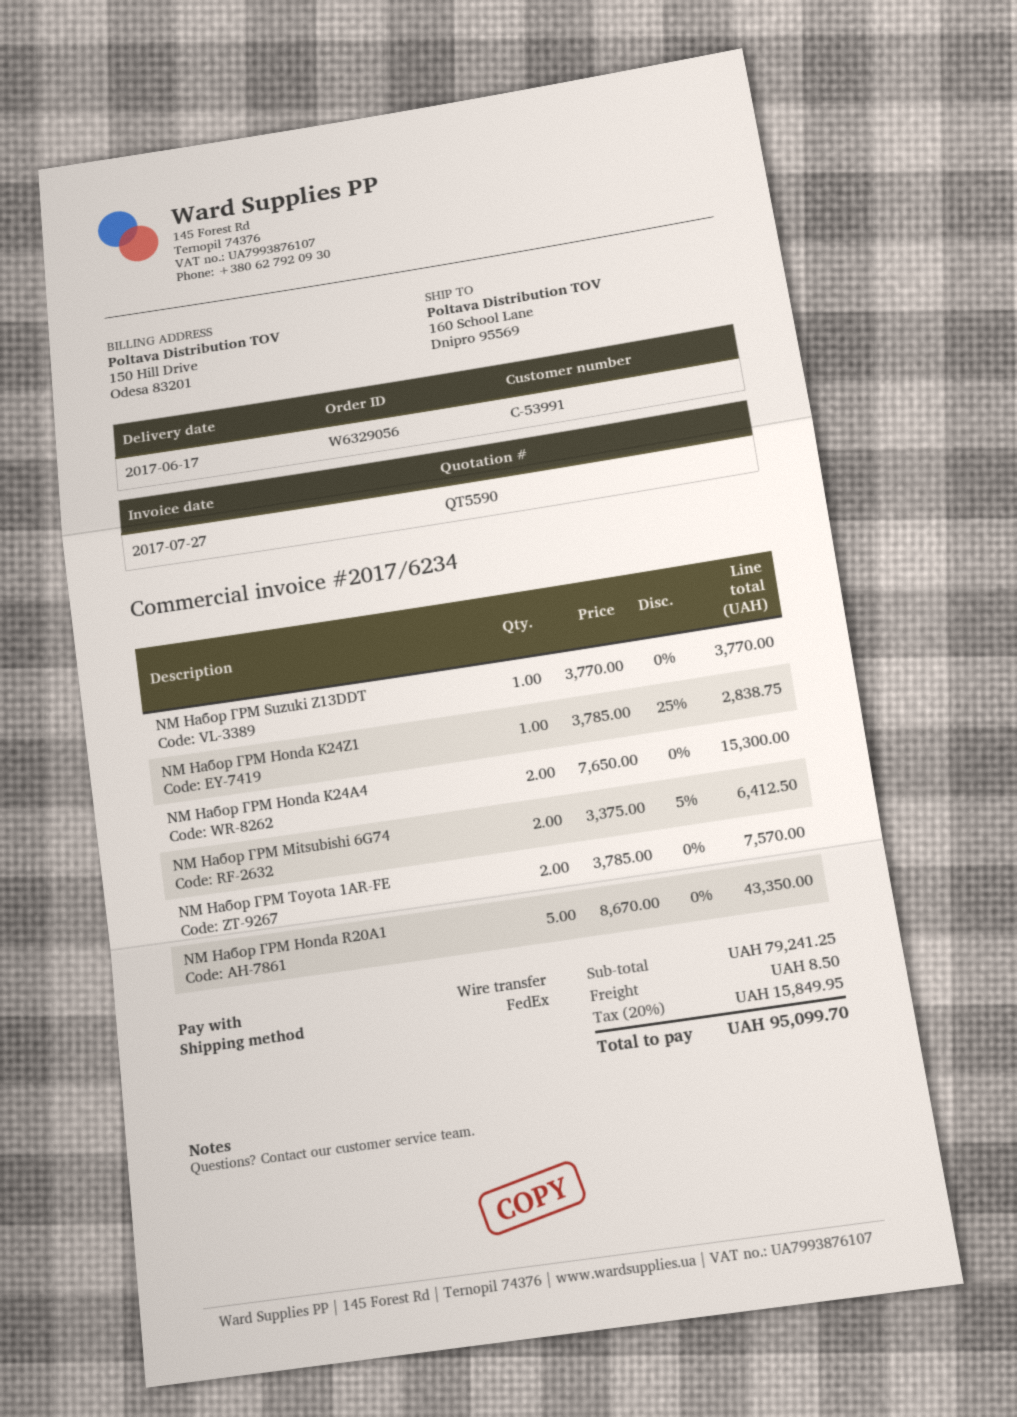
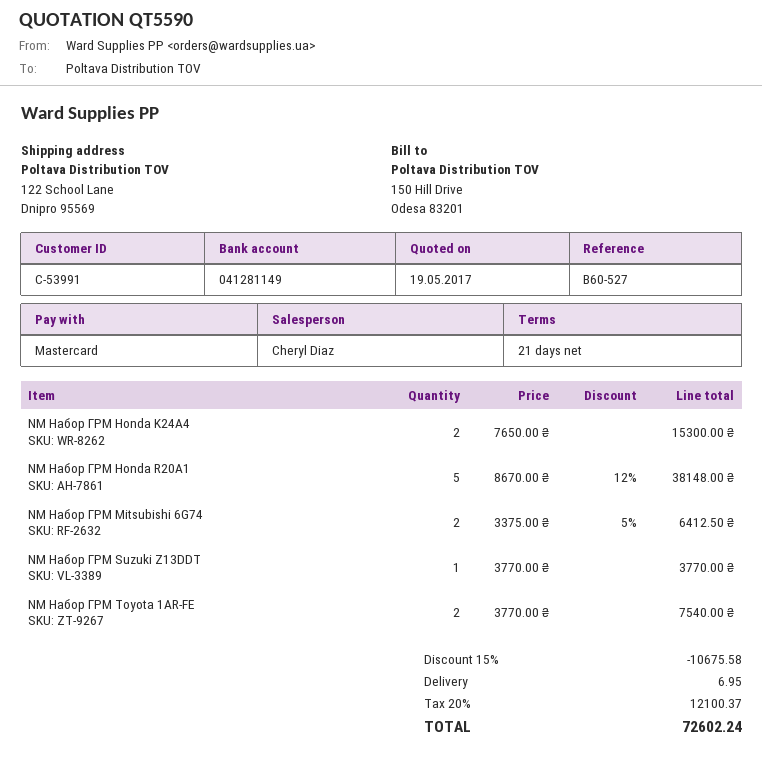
payment method: bank transfer -> Mastercard
ship to: 160 School Lane, Dnipro 95569 -> 122 School Lane, Dnipro 95569
NM Набор ГРМ Honda K24Z1: 1 x 3785.00 - 25% = 2838.75 -> none
NM Набор ГРМ Toyota 1AR-FE: 2 x 3785.00 = 7570.00 -> 2 x 3770.00 = 7540.00
NM Набор ГРМ Honda R20A1: 5 x 8670.00 = 43350.00 -> 5 x 8670.00 - 12% = 38148.00
discount: none -> 15% = 10675.58
shipping: 8.50 -> 6.95
tax: 20% = 15849.95 -> 20% = 12100.37
total: 95099.70 -> 72602.24

